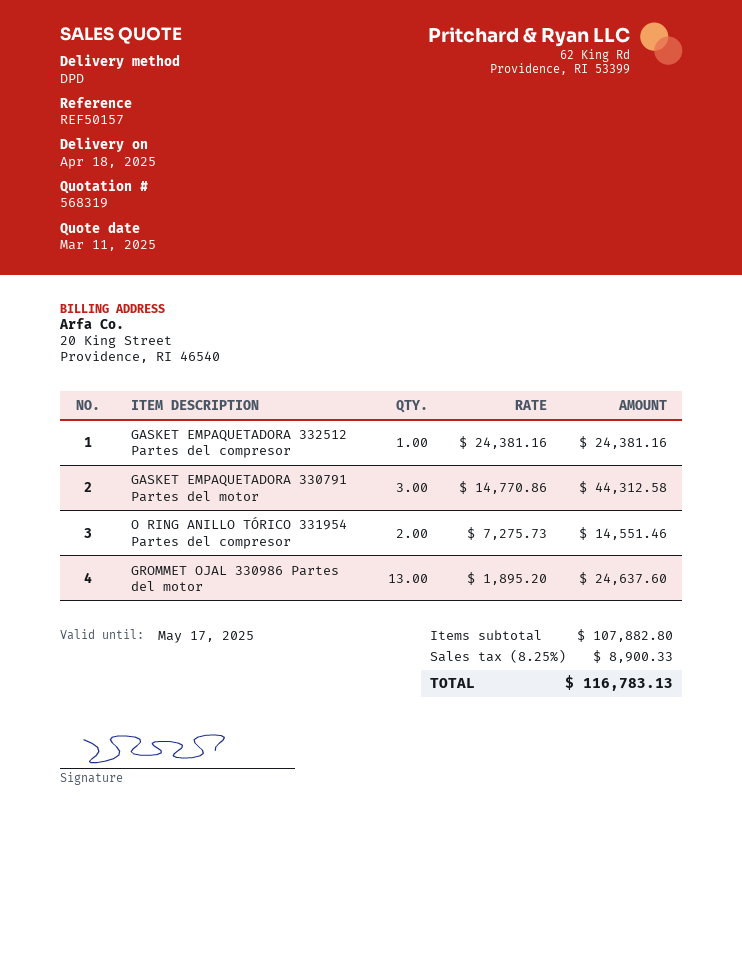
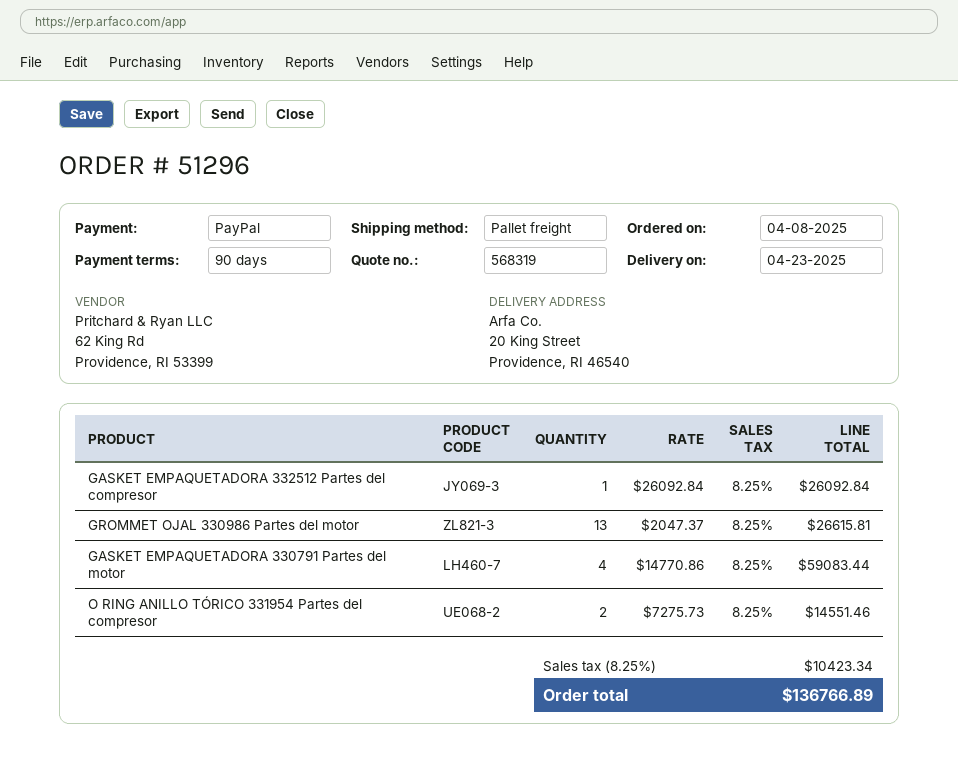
delivery date: 2025-04-18 -> 2025-04-23
shipping method: DPD -> pallet freight
GASKET EMPAQUETADORA 332512 Partes del compresor: 1 x 24381.16 = 24381.16 -> 1 x 26092.84 = 26092.84
GASKET EMPAQUETADORA 330791 Partes del motor: 3 x 14770.86 = 44312.58 -> 4 x 14770.86 = 59083.44
GROMMET OJAL 330986 Partes del motor: 13 x 1895.20 = 24637.60 -> 13 x 2047.37 = 26615.81
tax: 8.25% = 8900.33 -> 8.25% = 10423.34
total: 116783.13 -> 136766.89

